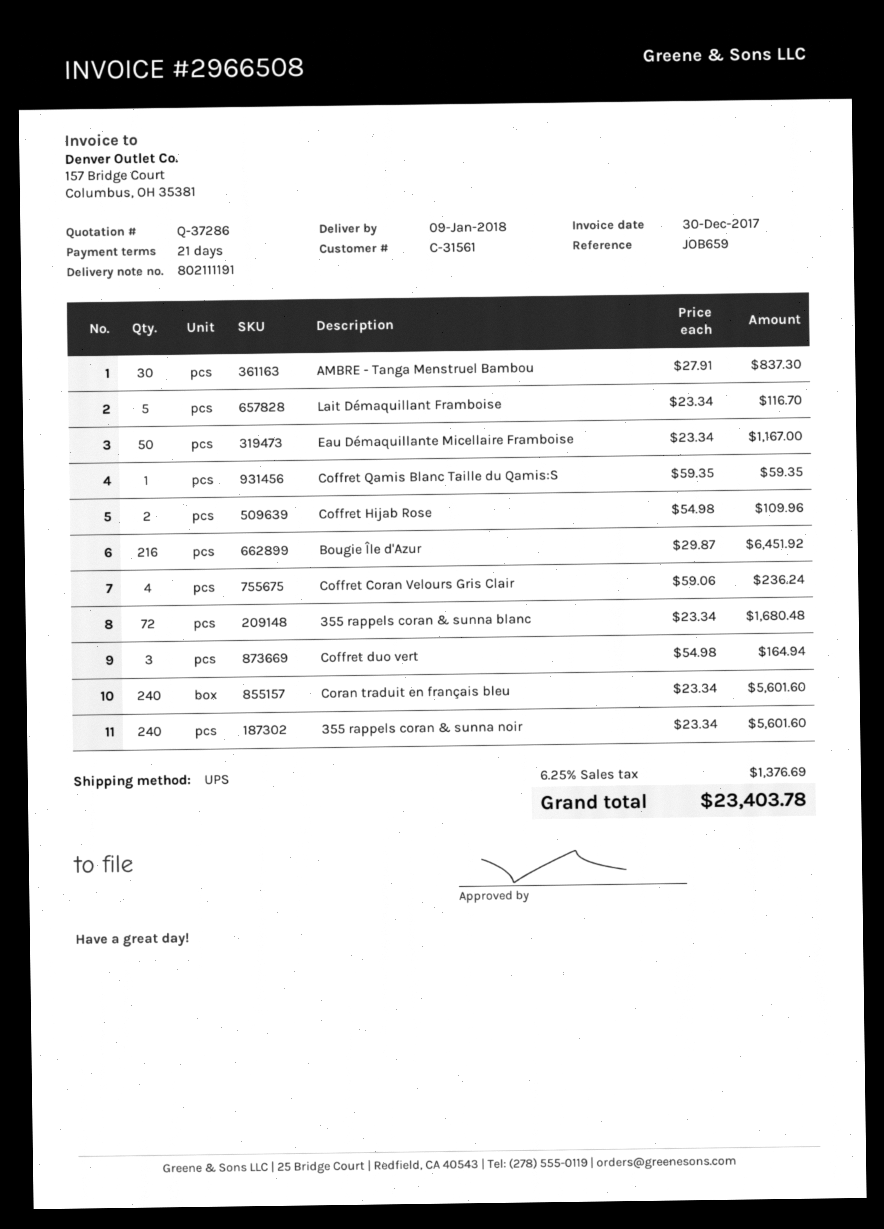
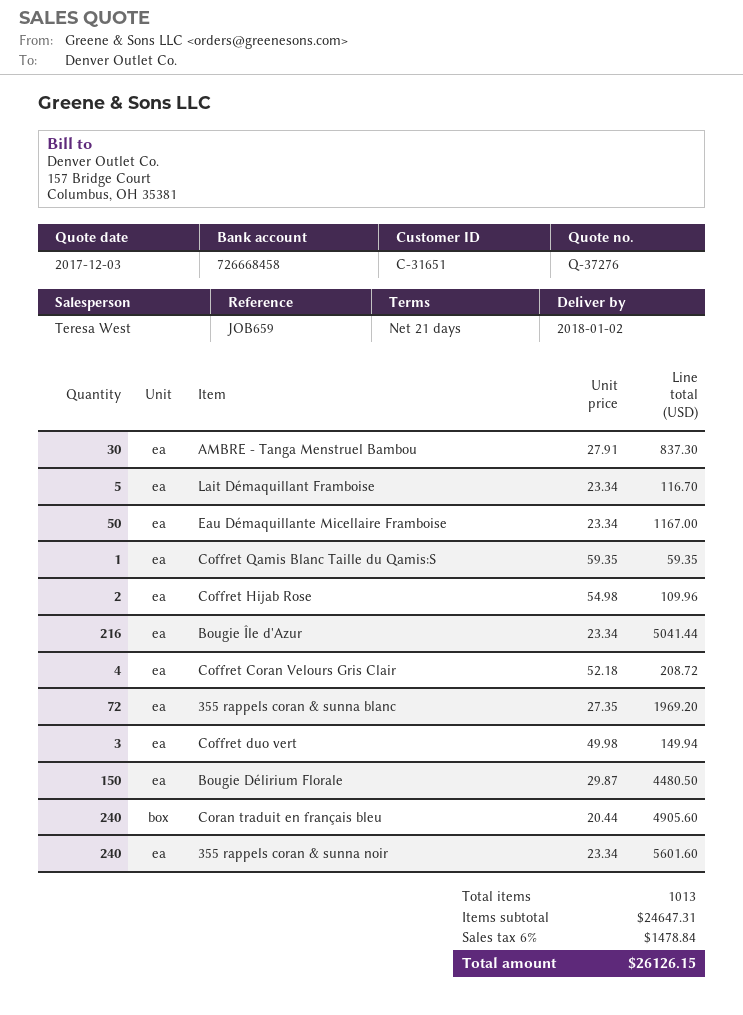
quote number: Q-37286 -> Q-37276
delivery date: 2018-01-09 -> 2018-01-02
customer number: C-31561 -> C-31651
Bougie Île d'Azur: 216 x 29.87 = 6451.92 -> 216 x 23.34 = 5041.44
Coffret Coran Velours Gris Clair: 4 x 59.06 = 236.24 -> 4 x 52.18 = 208.72
355 rappels coran & sunna blanc: 72 x 23.34 = 1680.48 -> 72 x 27.35 = 1969.20
Coffret duo vert: 3 x 54.98 = 164.94 -> 3 x 49.98 = 149.94
Coran traduit en français bleu: 240 x 23.34 = 5601.60 -> 240 x 20.44 = 4905.60
Bougie Délirium Florale: none -> 150 x 29.87 = 4480.50
tax: 6.25% = 1376.69 -> 6% = 1478.84
total: 23403.78 -> 26126.15

